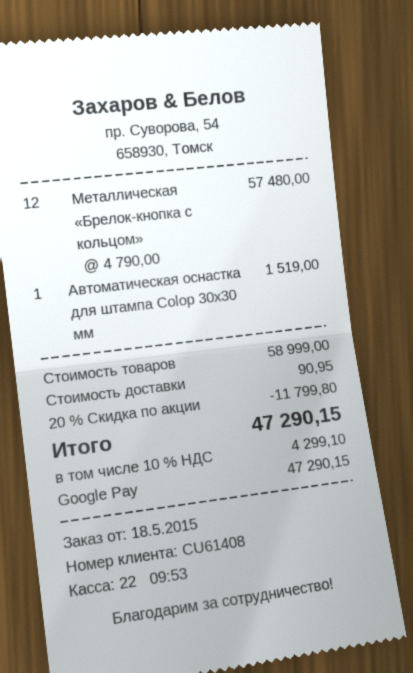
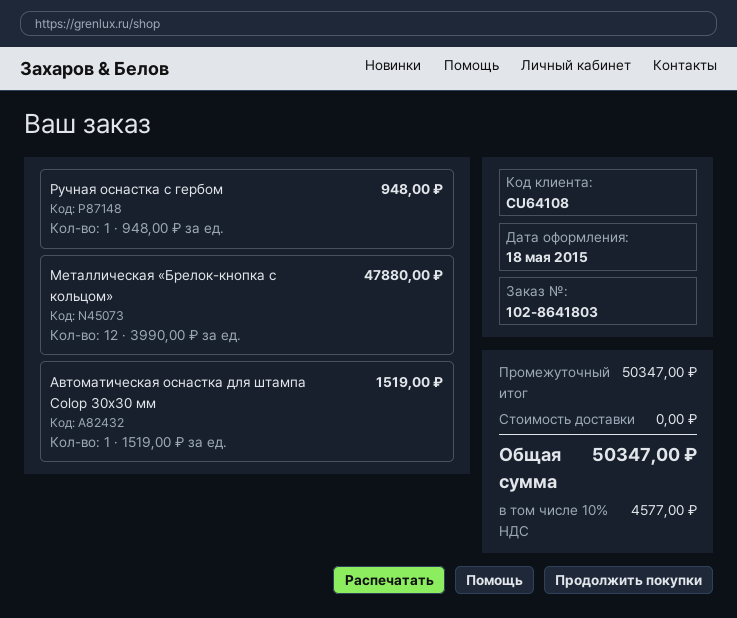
customer number: CU61408 -> CU64108
Металлическая «Брелок-кнопка с кольцом»: 12 x 4790.00 = 57480.00 -> 12 x 3990.00 = 47880.00
Ручная оснастка с гербом: none -> 1 x 948.00 = 948.00
subtotal: 58999.00 -> 50347.00
discount: 20% = 11799.80 -> none
shipping: 90.95 -> 0.00
tax: 10% = 4299.10 -> 10% = 4577.00
total: 47290.15 -> 50347.00

